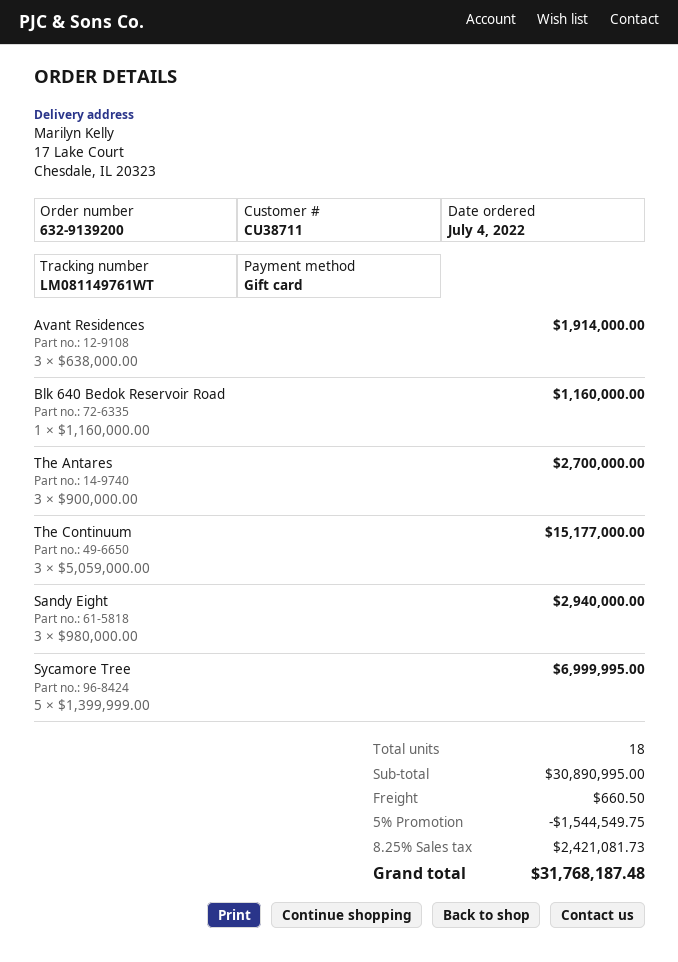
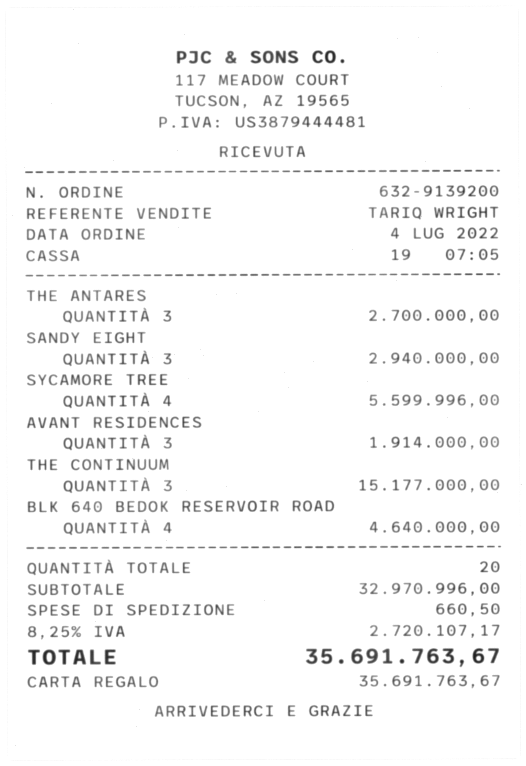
Blk 640 Bedok Reservoir Road: 1 for 1160000.00 -> 4 for 4640000.00
Sycamore Tree: 5 for 6999995.00 -> 4 for 5599996.00
total quantity: 18 -> 20
subtotal: 30890995.00 -> 32970996.00
discount: 5% = 1544549.75 -> none
tax: 8.25% = 2421081.73 -> 8.25% = 2720107.17
total: 31768187.48 -> 35691763.67

